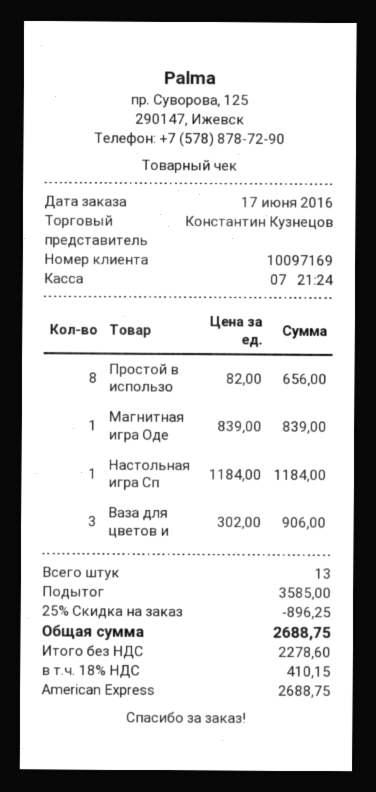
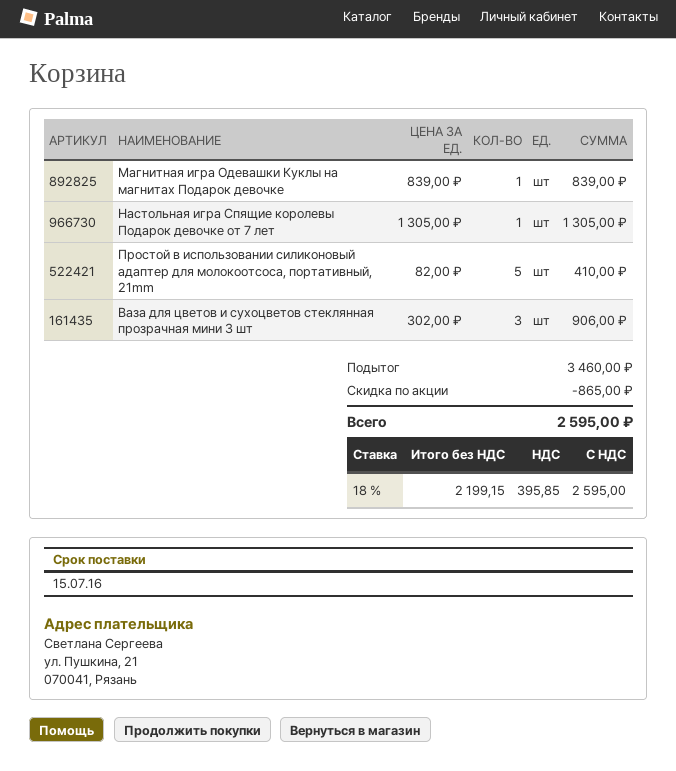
Простой в использо: 8 x 82.00 = 656.00 -> 5 x 82.00 = 410.00
Настольная игра Сп: 1 x 1184.00 = 1184.00 -> 1 x 1305.00 = 1305.00
subtotal: 3585.00 -> 3460.00
discount: 896.25 -> 865.00
net: 2278.60 -> 2199.15
tax: 18% = 410.15 -> 18% = 395.85
total: 2688.75 -> 2595.00

